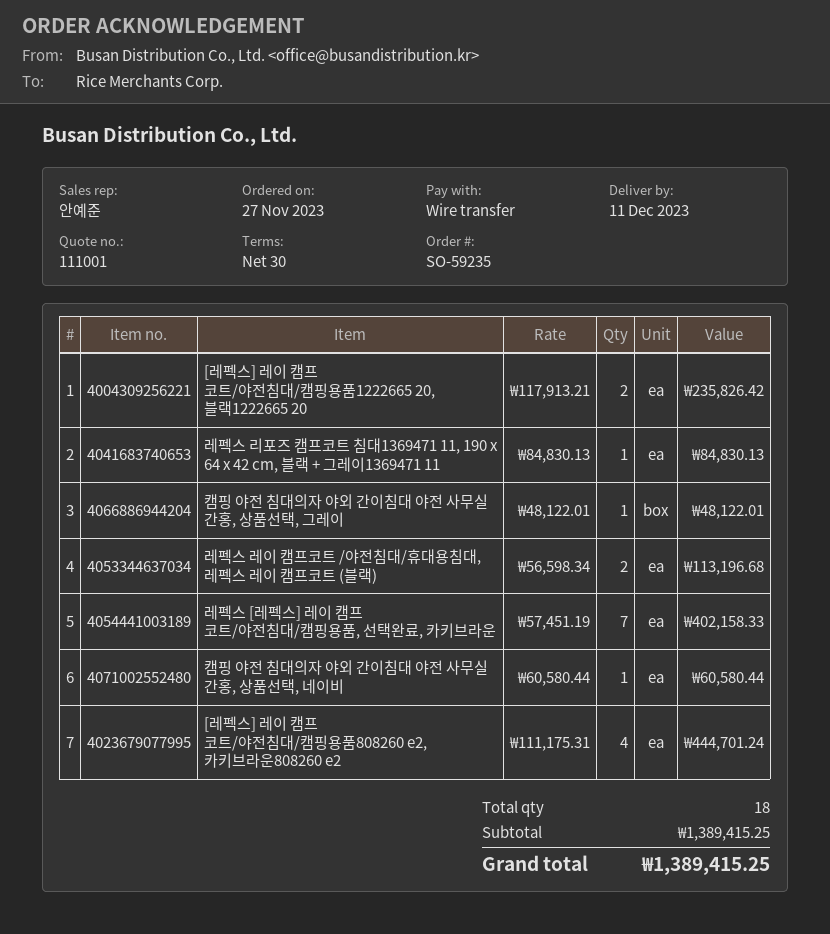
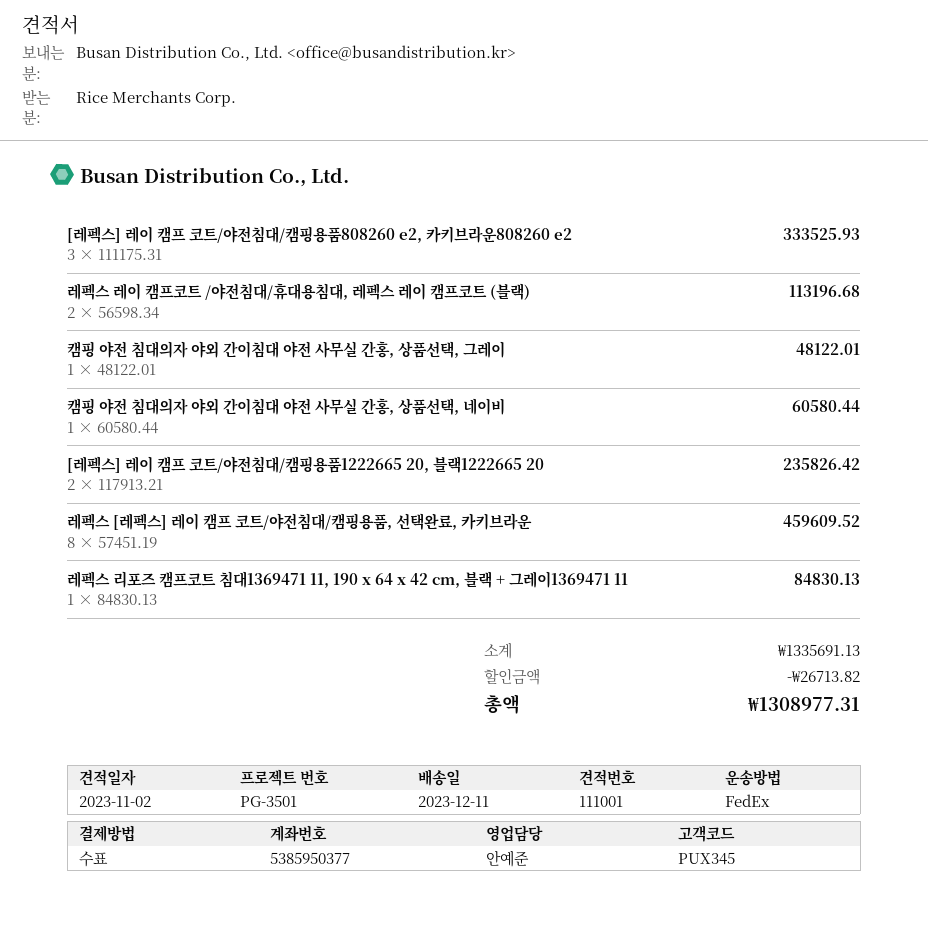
payment method: bank transfer -> cheque
레펙스 [레펙스] 레이 캠프 코트/야전침대/캠핑용품, 선택완료, 카키브라운: 7 x 57451.19 = 402158.33 -> 8 x 57451.19 = 459609.52
[레펙스] 레이 캠프 코트/야전침대/캠핑용품808260 e2, 카키브라운808260 e2: 4 x 111175.31 = 444701.24 -> 3 x 111175.31 = 333525.93
subtotal: 1389415.25 -> 1335691.13
discount: none -> 26713.82
total: 1389415.25 -> 1308977.31

